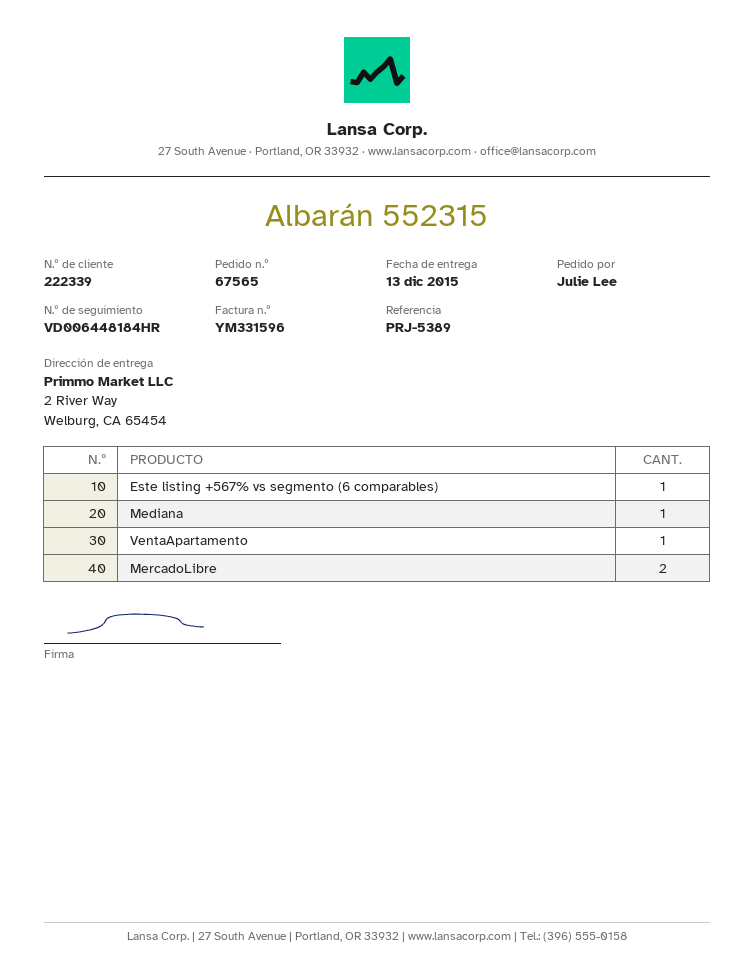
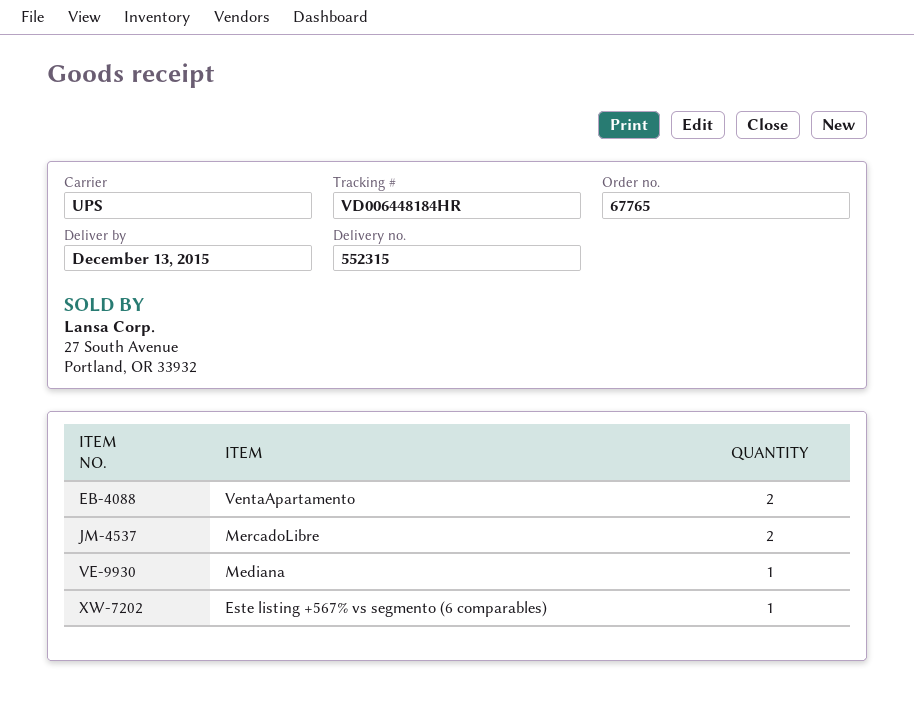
order number: 67565 -> 67765
VentaApartamento: 1 -> 2

